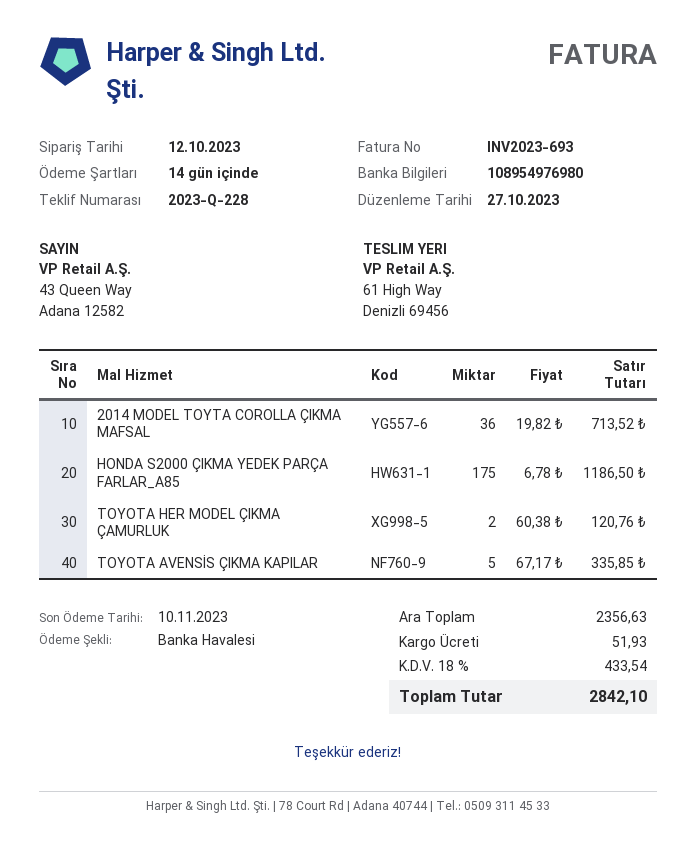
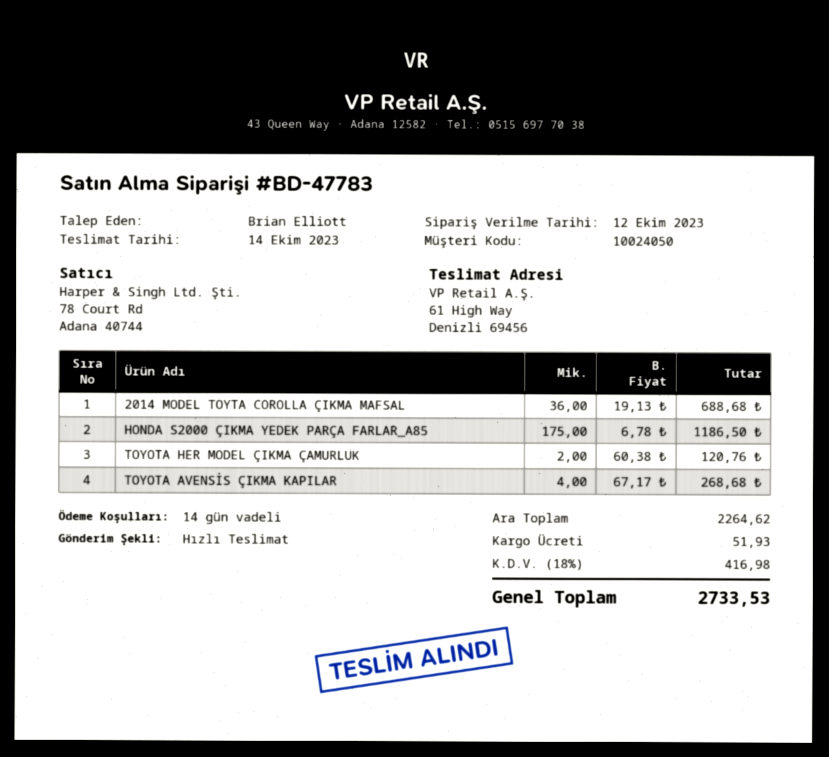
2014 MODEL TOYTA COROLLA ÇIKMA MAFSAL: 36 x 19.82 = 713.52 -> 36 x 19.13 = 688.68
TOYOTA AVENSİS ÇIKMA KAPILAR: 5 x 67.17 = 335.85 -> 4 x 67.17 = 268.68
subtotal: 2356.63 -> 2264.62
tax: 18% = 433.54 -> 18% = 416.98
total: 2842.10 -> 2733.53

